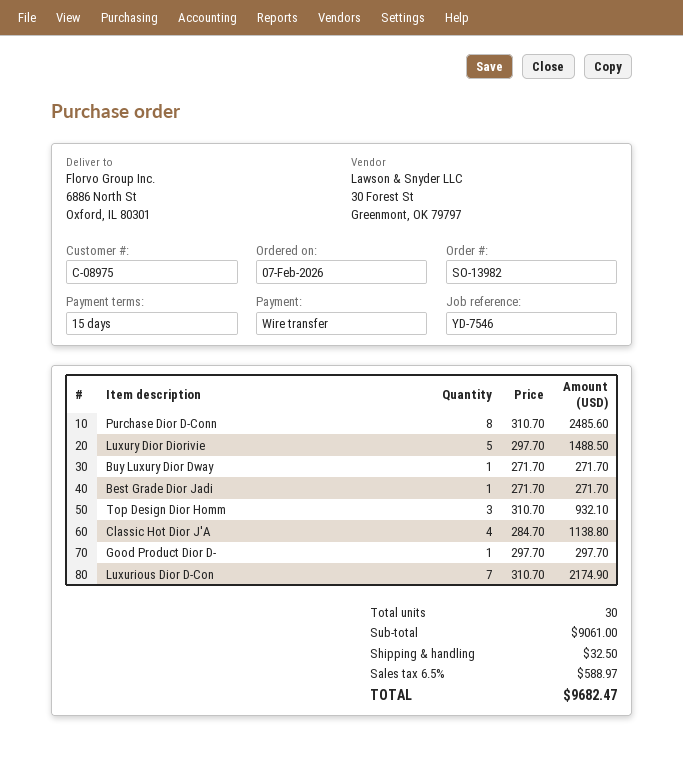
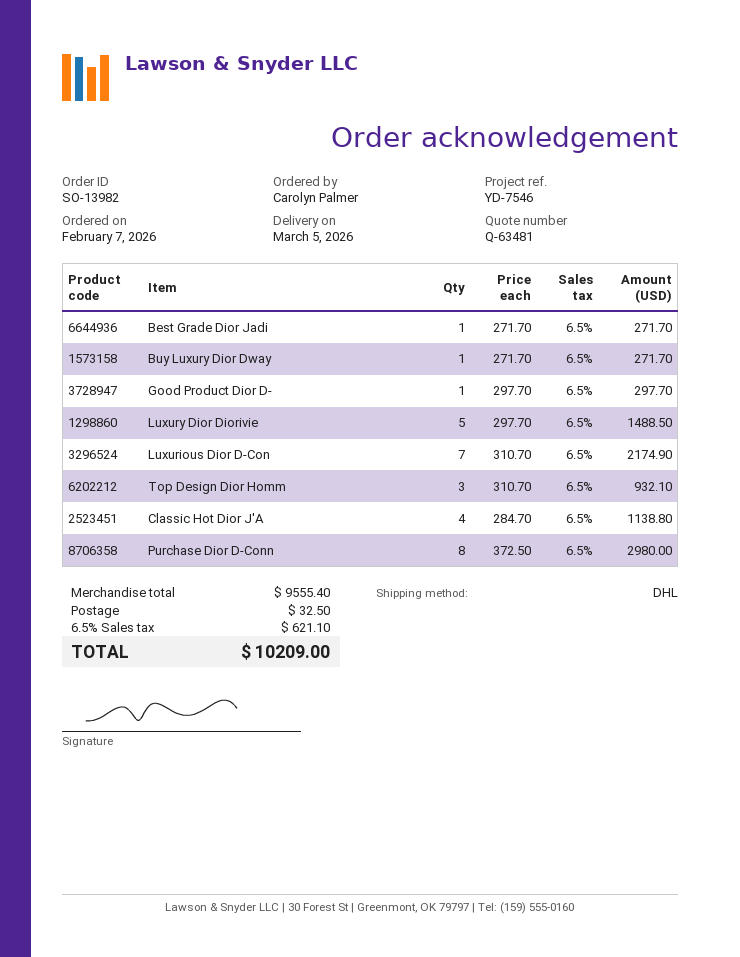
Purchase Dior D-Conn: 8 x 310.70 = 2485.60 -> 8 x 372.50 = 2980.00
subtotal: 9061.00 -> 9555.40
tax: 6.5% = 588.97 -> 6.5% = 621.10
total: 9682.47 -> 10209.00

